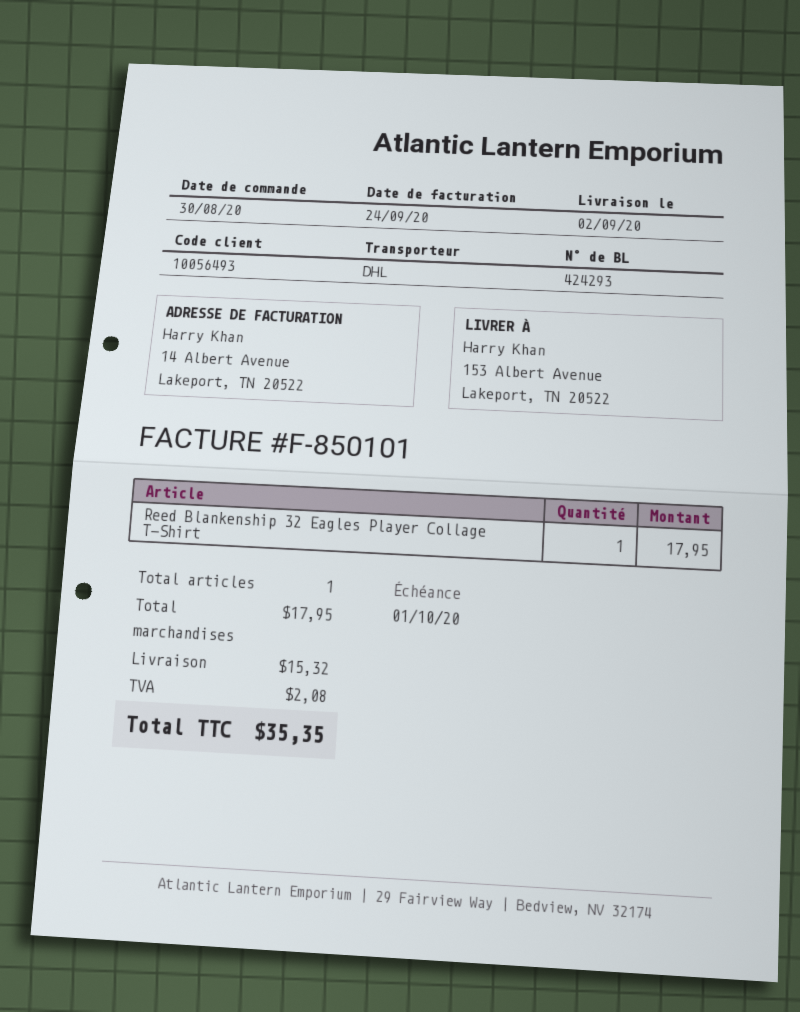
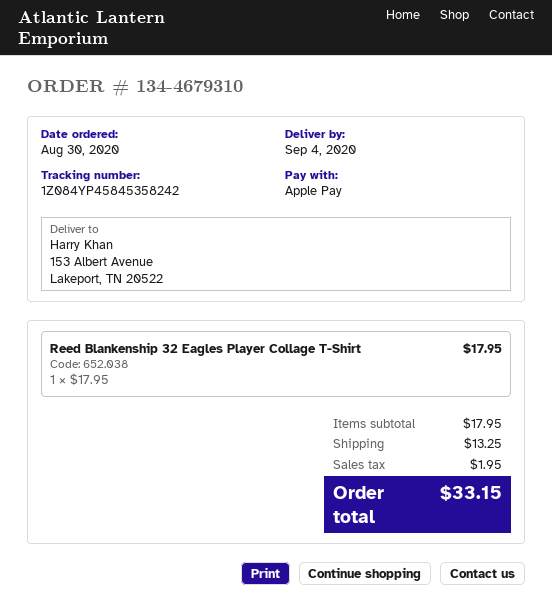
delivery date: 2020-09-02 -> 2020-09-04
shipping: 15.32 -> 13.25
tax: 2.08 -> 1.95
total: 35.35 -> 33.15

